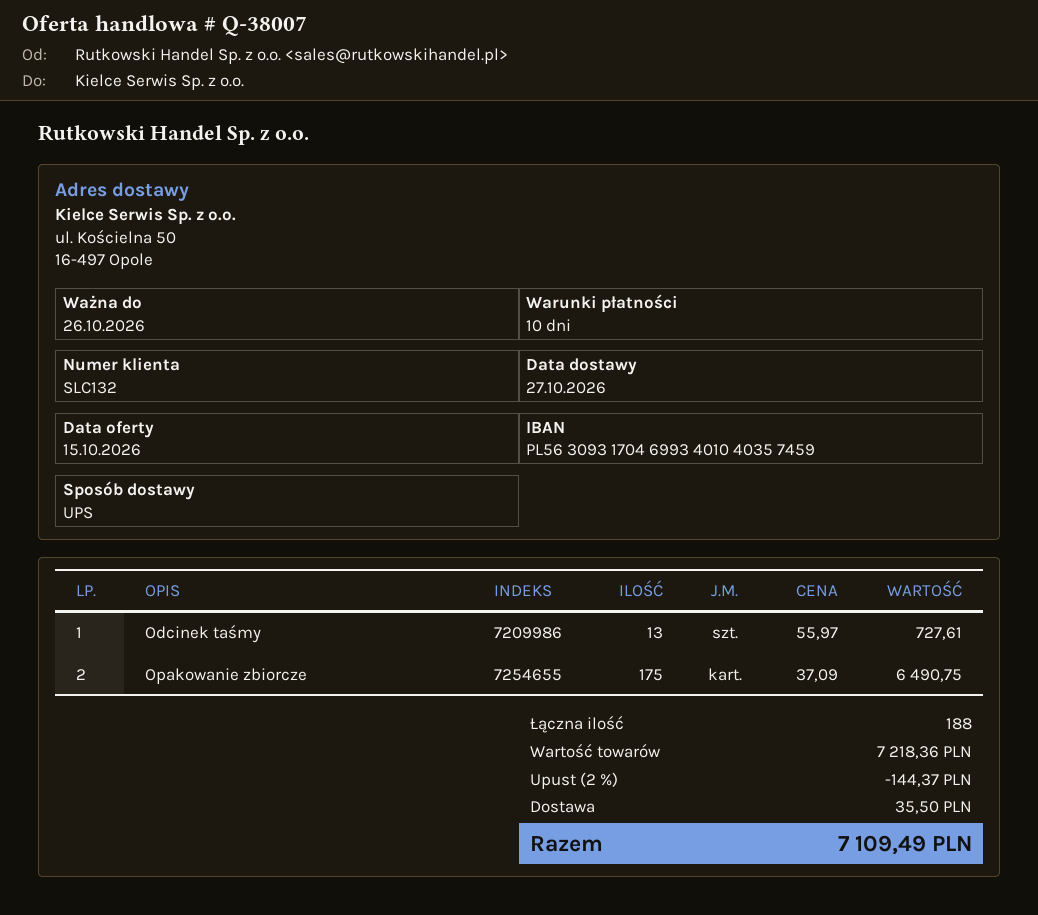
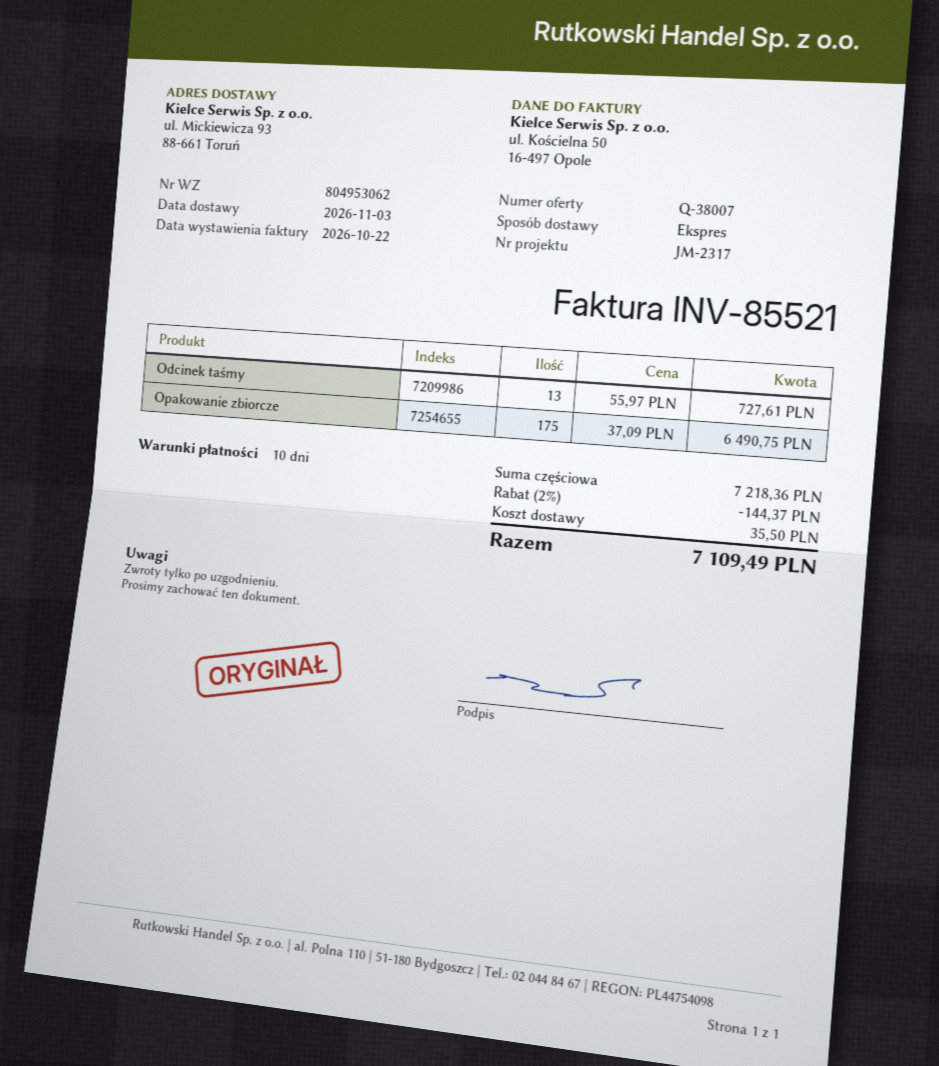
delivery date: 2026-10-27 -> 2026-11-03
shipping method: UPS -> express
ship to: ul. Kościelna 50, 16-497 Opole -> ul. Mickiewicza 93, 88-661 Toruń

